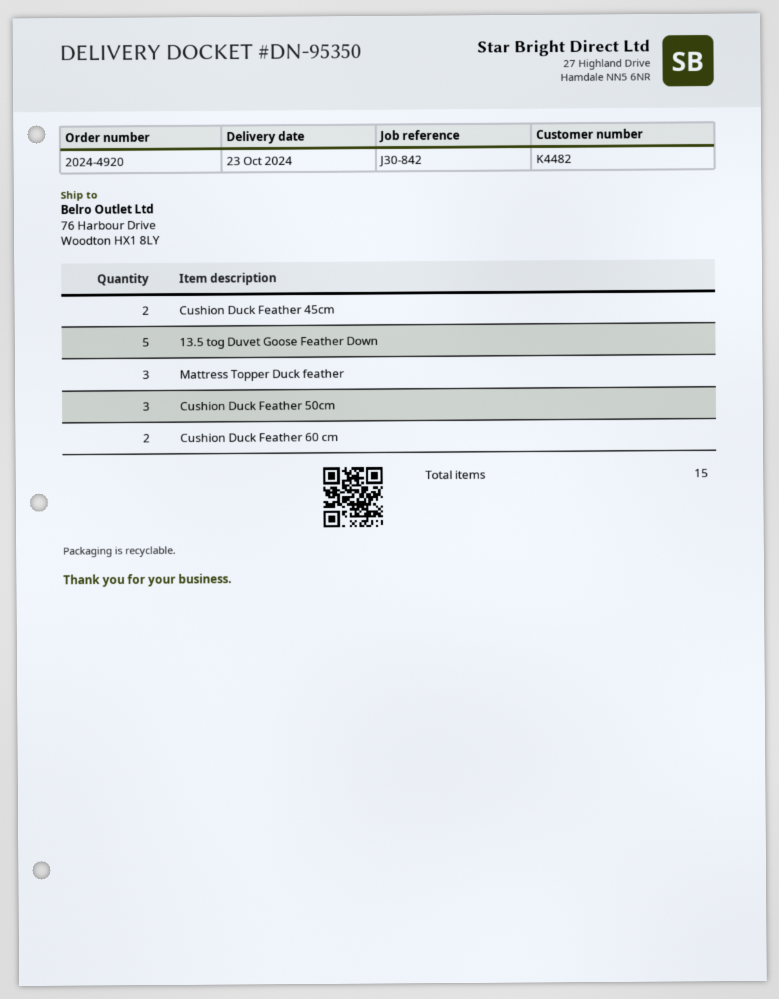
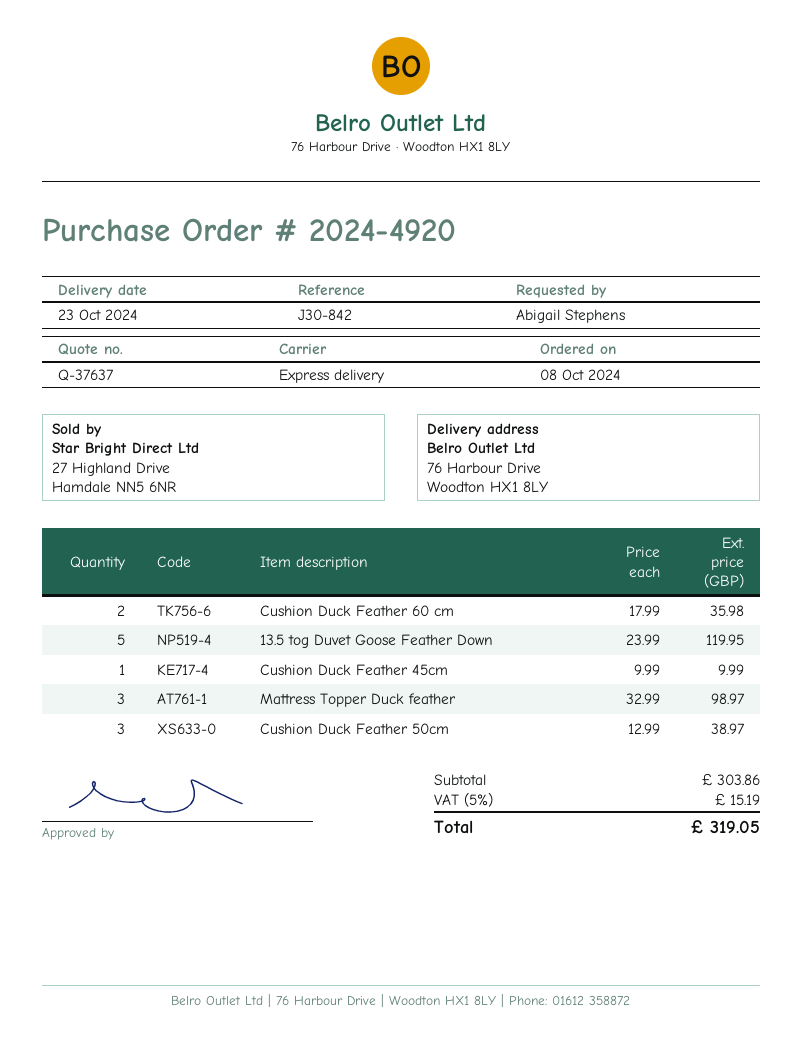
Cushion Duck Feather 45cm: 2 -> 1

